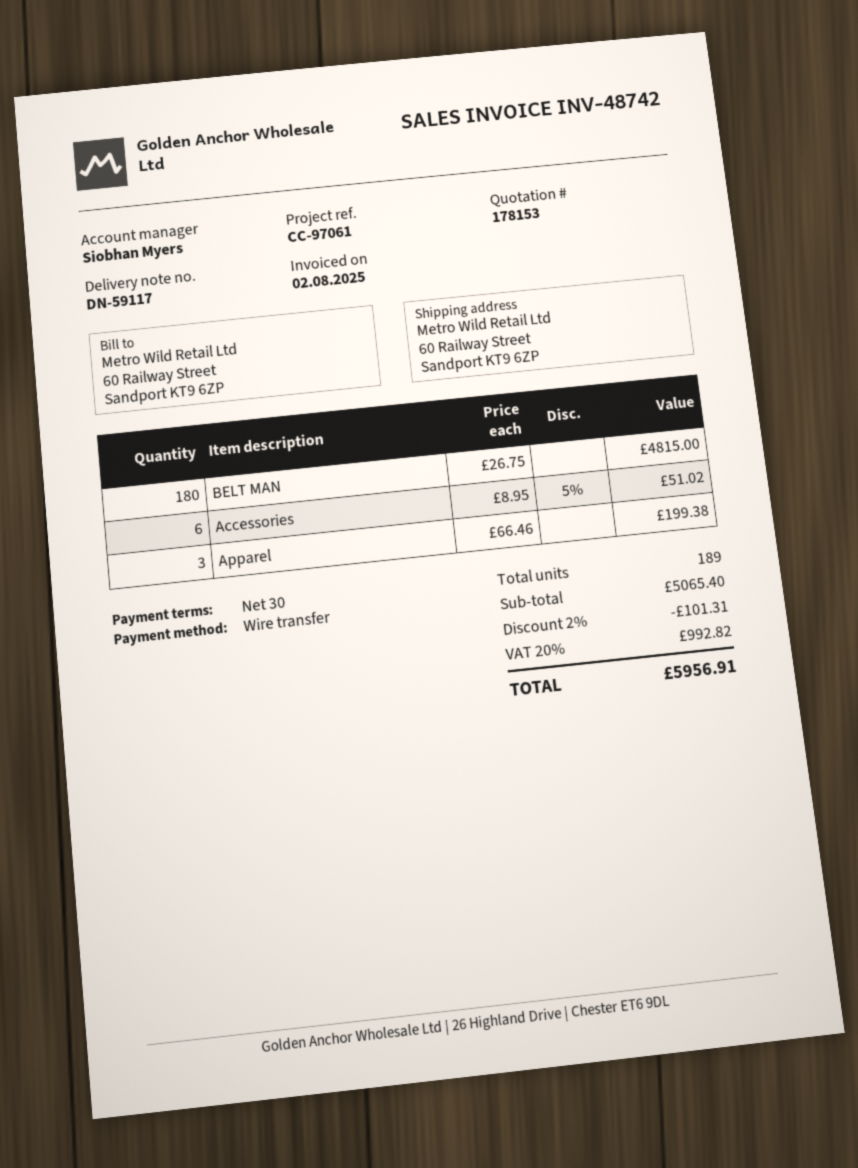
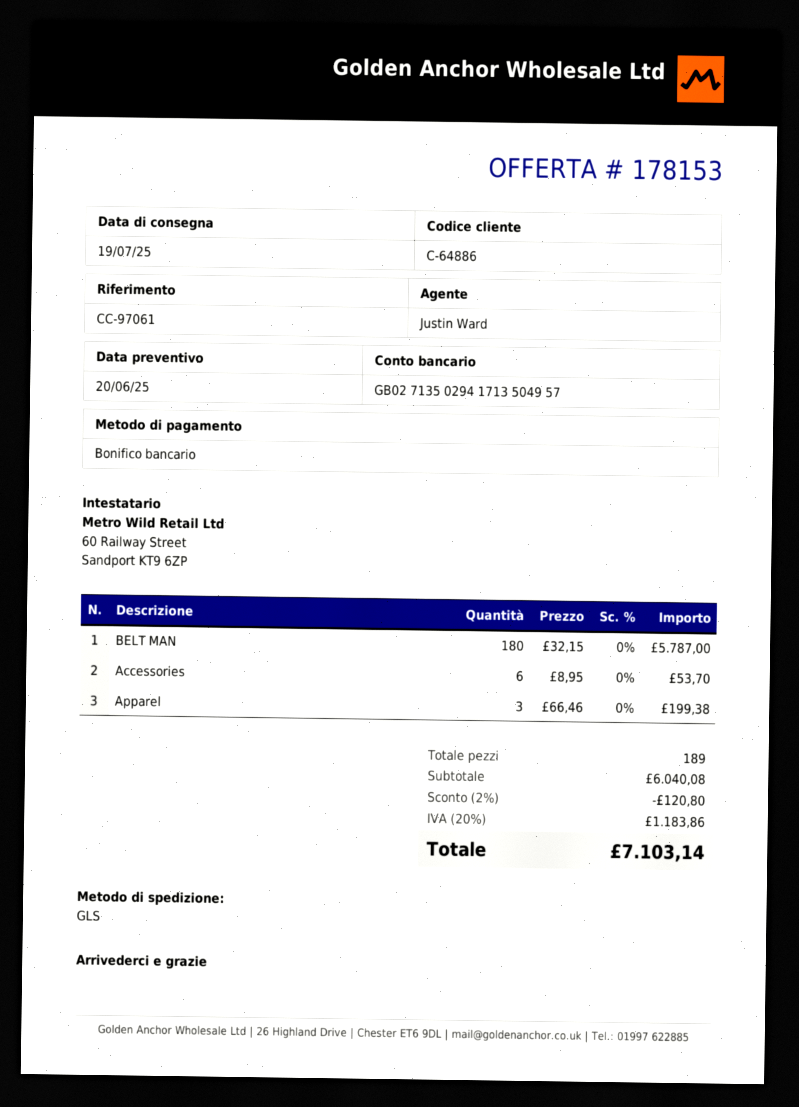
sales rep: Siobhan Myers -> Justin Ward
BELT MAN: 180 x 26.75 = 4815.00 -> 180 x 32.15 = 5787.00
Accessories: 6 x 8.95 - 5% = 51.02 -> 6 x 8.95 = 53.70
subtotal: 5065.40 -> 6040.08
discount: 2% = 101.31 -> 2% = 120.80
tax: 20% = 992.82 -> 20% = 1183.86
total: 5956.91 -> 7103.14

